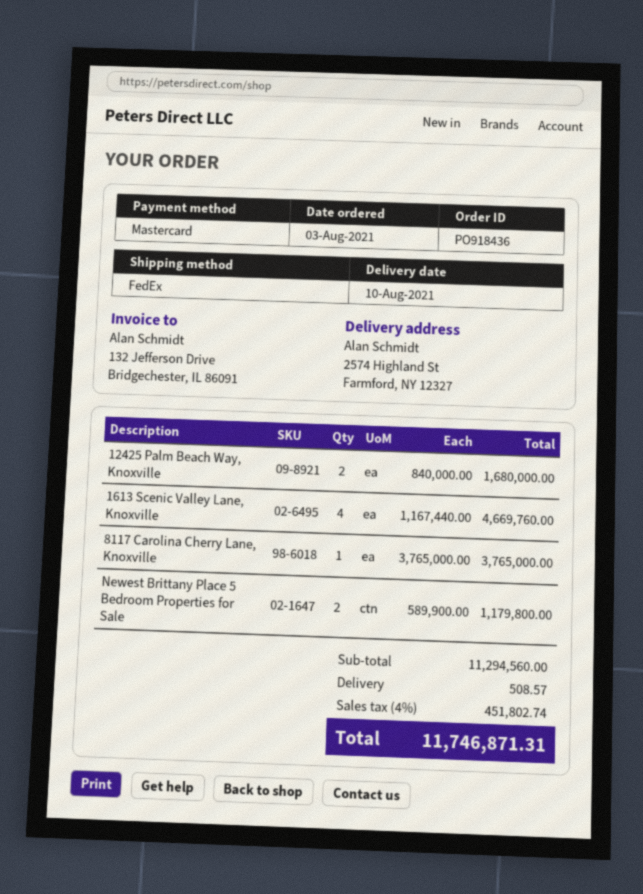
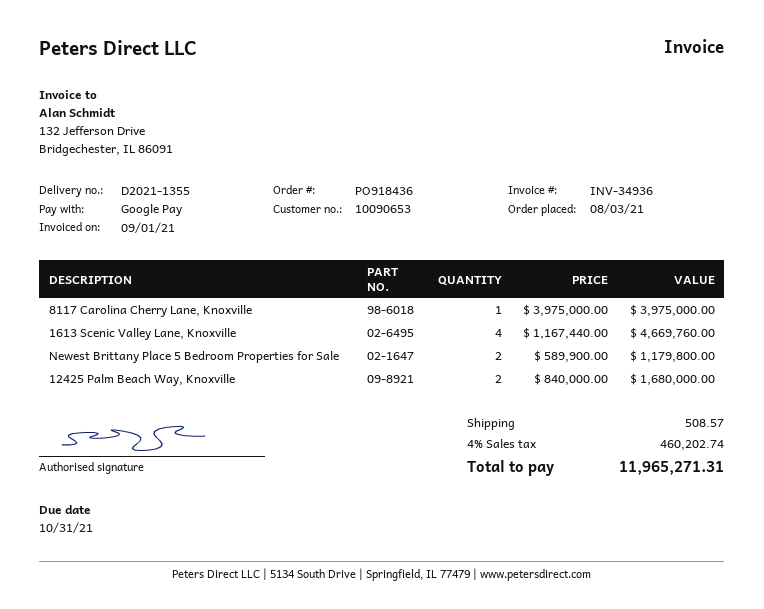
payment method: Mastercard -> Google Pay
8117 Carolina Cherry Lane, Knoxville: 1 x 3765000.00 = 3765000.00 -> 1 x 3975000.00 = 3975000.00
tax: 4% = 451802.74 -> 4% = 460202.74
total: 11746871.31 -> 11965271.31

